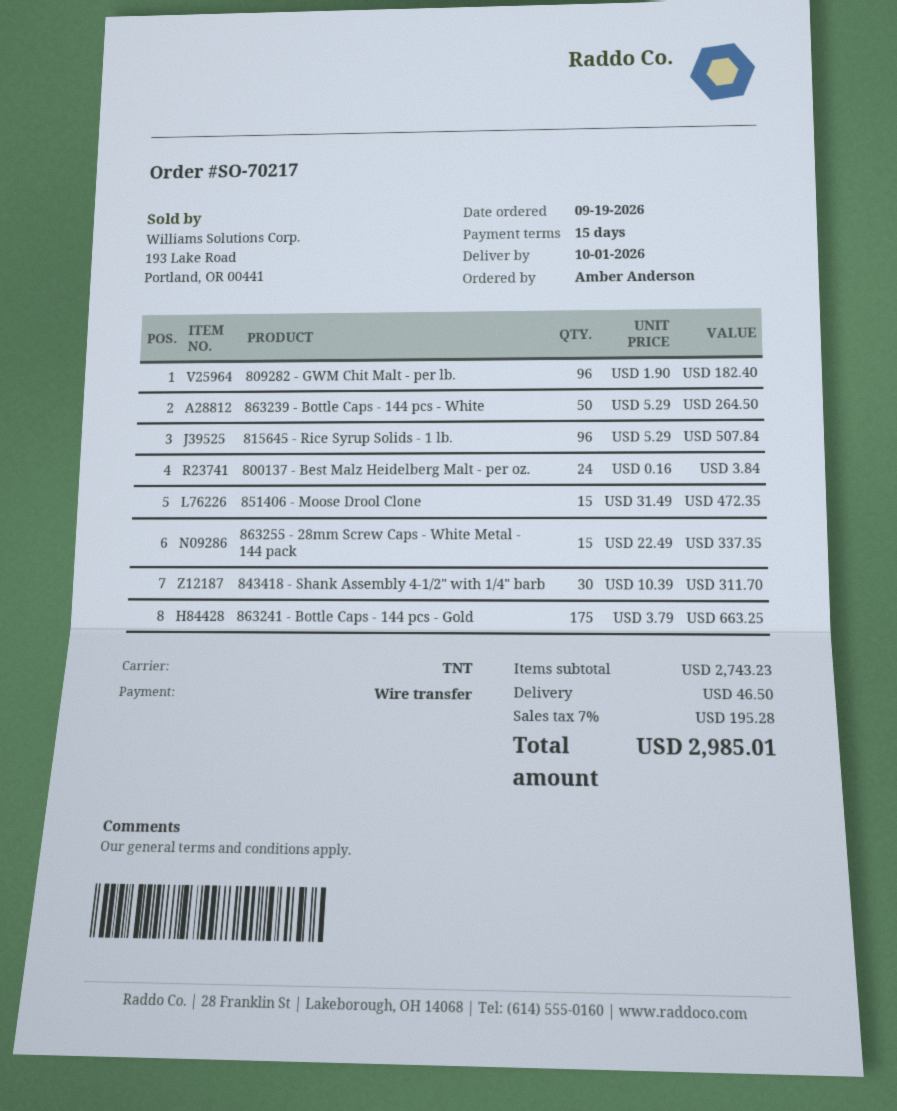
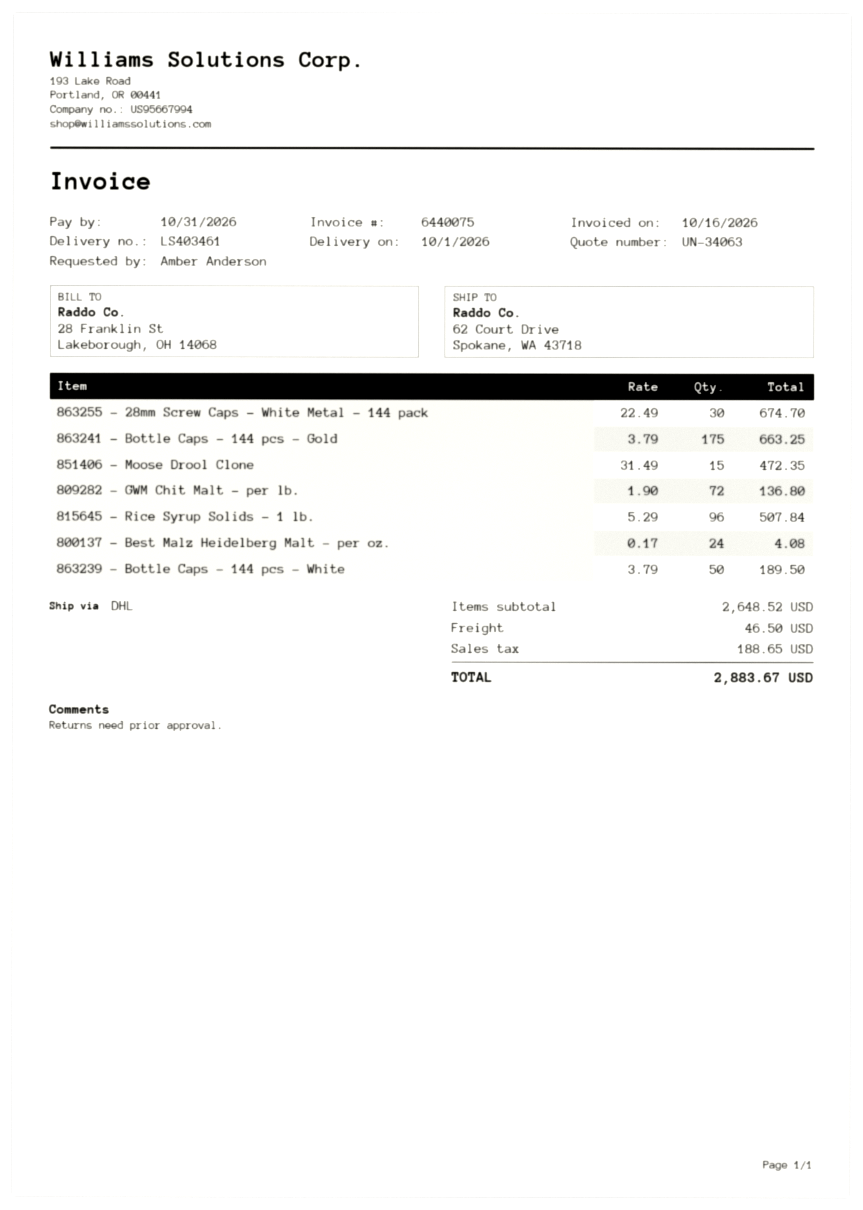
shipping method: TNT -> DHL
809282 - GWM Chit Malt - per lb.: 96 x 1.90 = 182.40 -> 72 x 1.90 = 136.80
863239 - Bottle Caps - 144 pcs - White: 50 x 5.29 = 264.50 -> 50 x 3.79 = 189.50
800137 - Best Malz Heidelberg Malt - per oz.: 24 x 0.16 = 3.84 -> 24 x 0.17 = 4.08
863255 - 28mm Screw Caps - White Metal - 144 pack: 15 x 22.49 = 337.35 -> 30 x 22.49 = 674.70
843418 - Shank Assembly 4-1/2" with 1/4" barb: 30 x 10.39 = 311.70 -> none
subtotal: 2743.23 -> 2648.52
tax: 195.28 -> 188.65
total: 2985.01 -> 2883.67

